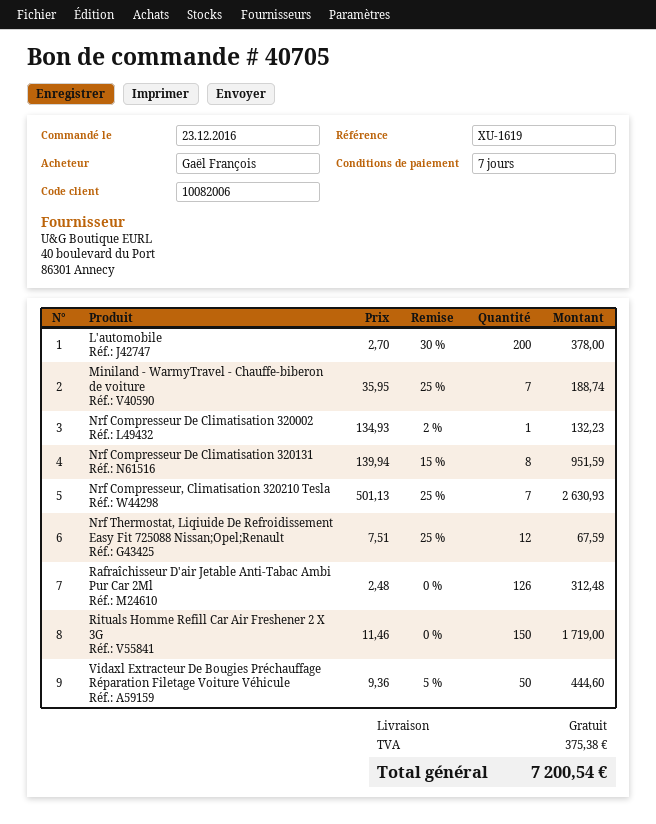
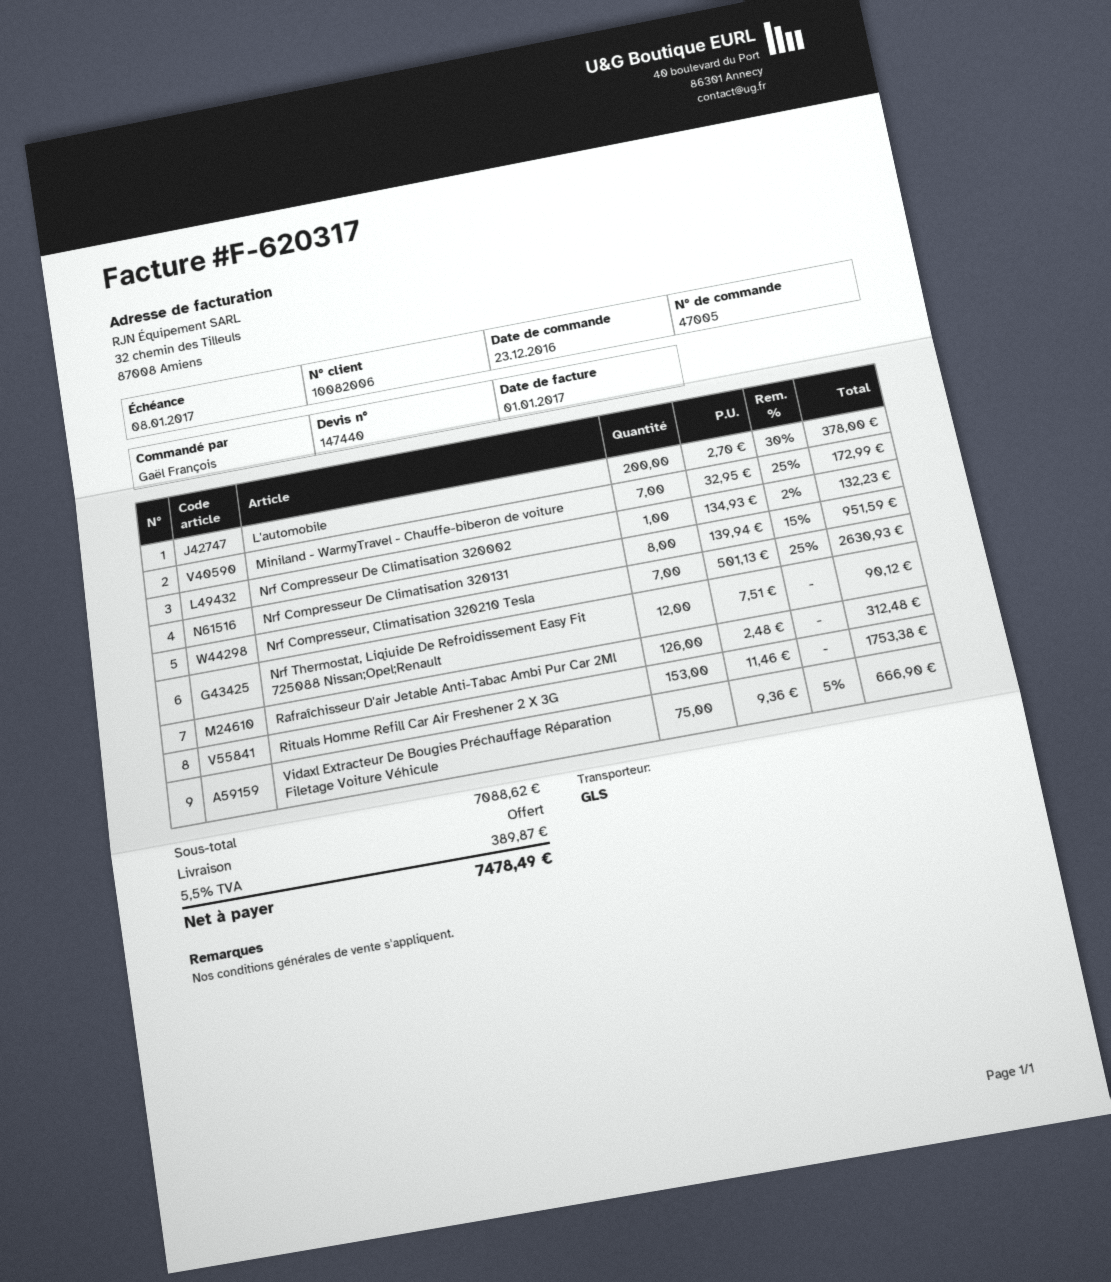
order number: 40705 -> 47005
Miniland - WarmyTravel - Chauffe-biberon de voiture: 7 x 35.95 - 25% = 188.74 -> 7 x 32.95 - 25% = 172.99
Nrf Thermostat, Liqiuide De Refroidissement Easy Fit 725088 Nissan;Opel;Renault: 12 x 7.51 - 25% = 67.59 -> 12 x 7.51 = 90.12
Rituals Homme Refill Car Air Freshener 2 X 3G: 150 x 11.46 = 1719.00 -> 153 x 11.46 = 1753.38
Vidaxl Extracteur De Bougies Préchauffage Réparation Filetage Voiture Véhicule: 50 x 9.36 - 5% = 444.60 -> 75 x 9.36 - 5% = 666.90
tax: 375.38 -> 389.87
total: 7200.54 -> 7478.49

